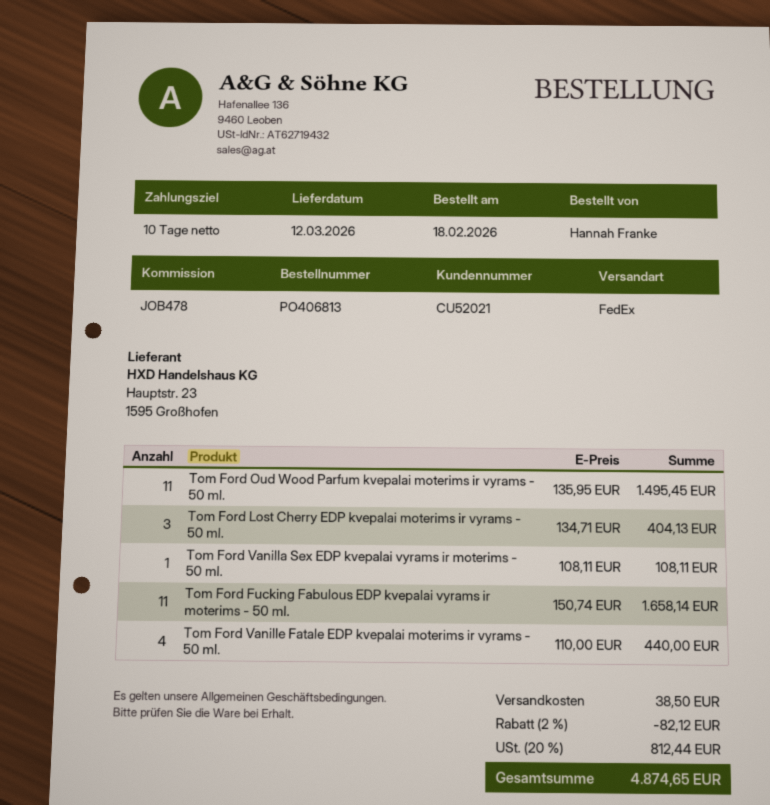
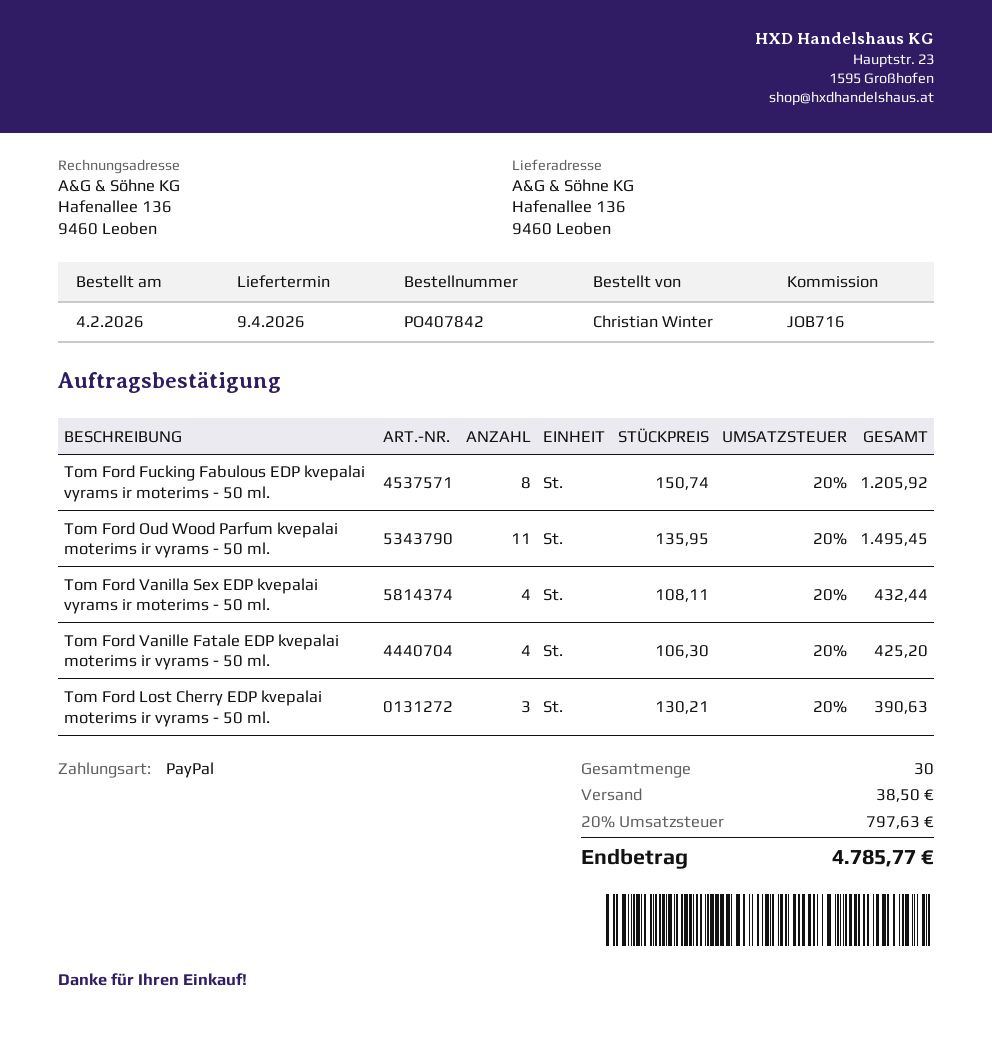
order number: PO406813 -> PO407842
order date: 2026-02-18 -> 2026-02-04
delivery date: 2026-03-12 -> 2026-04-09
reference: JOB478 -> JOB716
ordered by: Hannah Franke -> Christian Winter
Tom Ford Lost Cherry EDP kvepalai moterims ir vyrams - 50 ml.: 3 x 134.71 = 404.13 -> 3 x 130.21 = 390.63
Tom Ford Vanilla Sex EDP kvepalai vyrams ir moterims - 50 ml.: 1 x 108.11 = 108.11 -> 4 x 108.11 = 432.44
Tom Ford Fucking Fabulous EDP kvepalai vyrams ir moterims - 50 ml.: 11 x 150.74 = 1658.14 -> 8 x 150.74 = 1205.92
Tom Ford Vanille Fatale EDP kvepalai moterims ir vyrams - 50 ml.: 4 x 110.00 = 440.00 -> 4 x 106.30 = 425.20
discount: 2% = 82.12 -> none
tax: 20% = 812.44 -> 20% = 797.63
total: 4874.65 -> 4785.77

